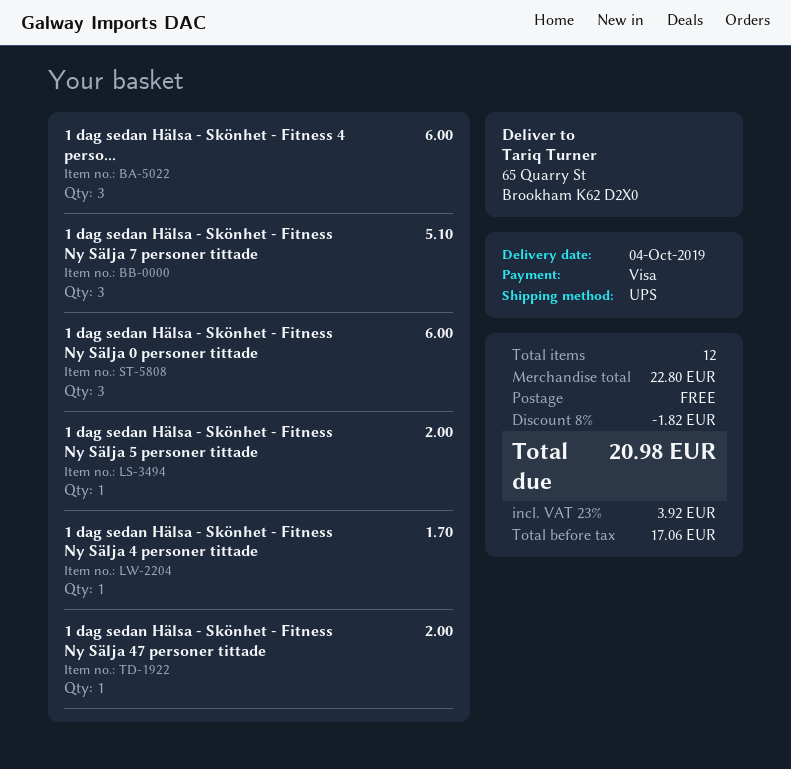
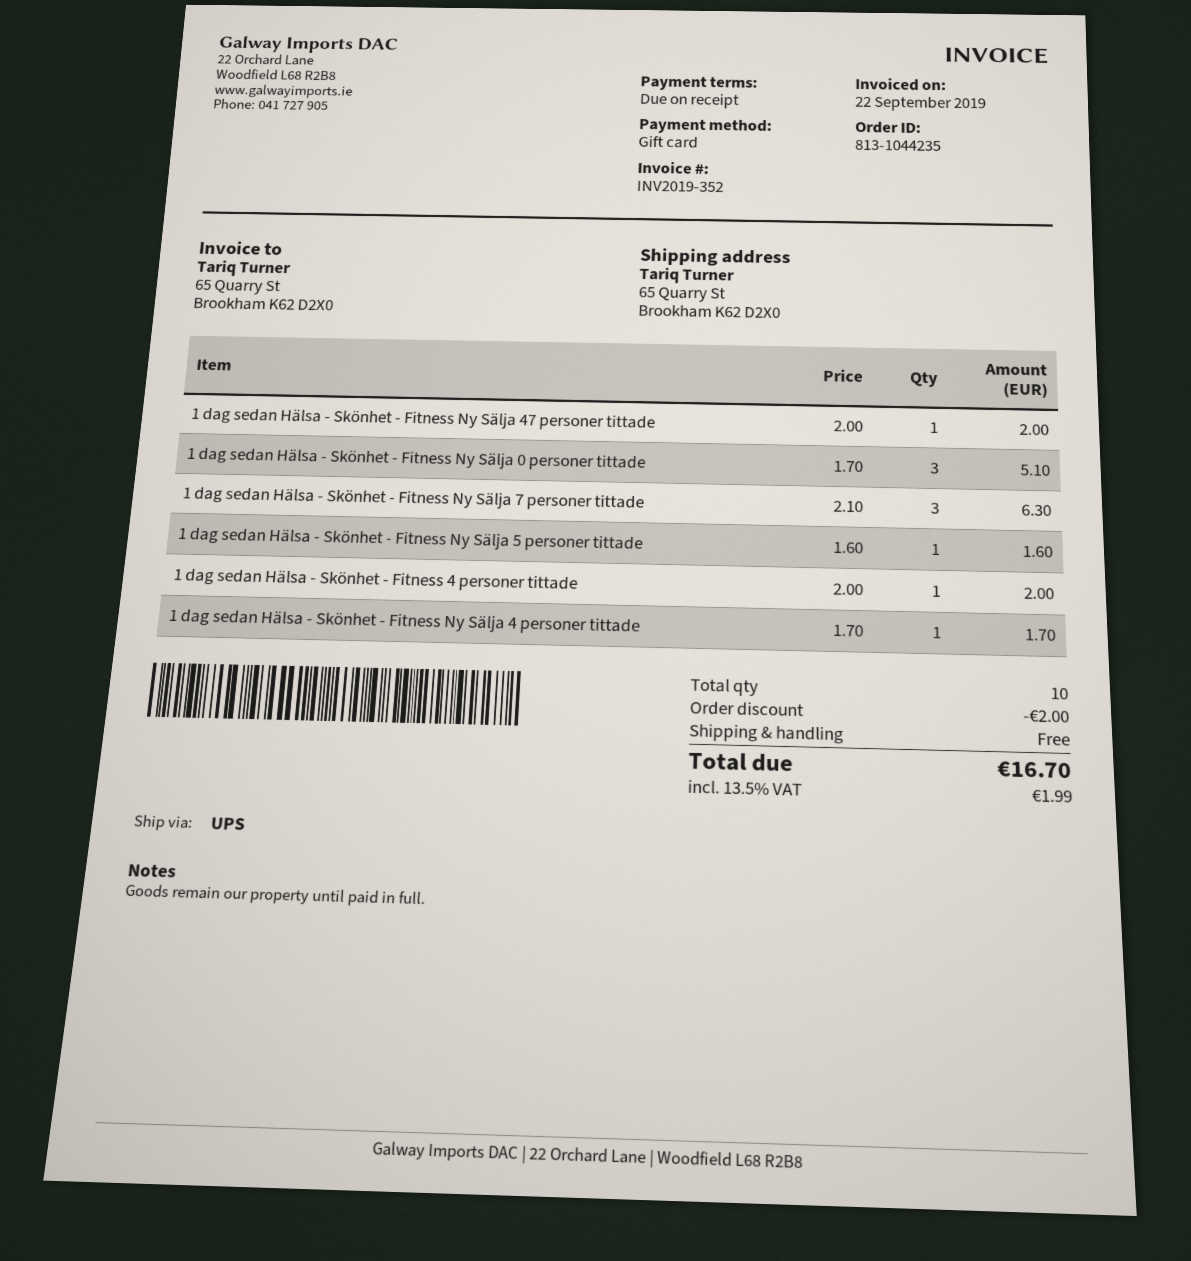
payment method: Visa -> gift card
1 dag sedan Hälsa - Skönhet - Fitness 4 perso...: 3 for 6.00 -> 1 for 2.00
1 dag sedan Hälsa - Skönhet - Fitness Ny Sälja 7 personer tittade: 3 for 5.10 -> 3 for 6.30
1 dag sedan Hälsa - Skönhet - Fitness Ny Sälja 0 personer tittade: 3 for 6.00 -> 3 for 5.10
1 dag sedan Hälsa - Skönhet - Fitness Ny Sälja 5 personer tittade: 1 for 2.00 -> 1 for 1.60
total quantity: 12 -> 10
discount: 1.82 -> 2.00
tax: 23% = 3.92 -> 13.5% = 1.99
total: 20.98 -> 16.70

